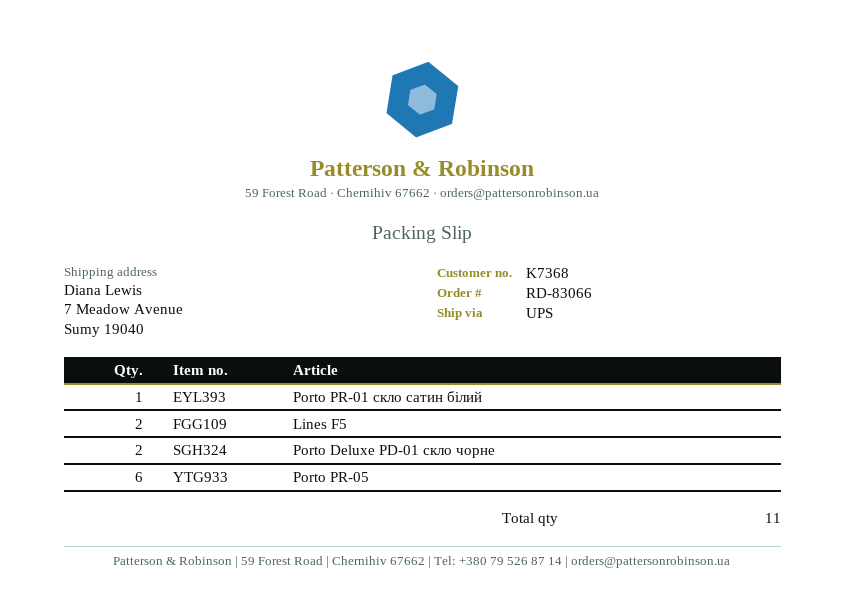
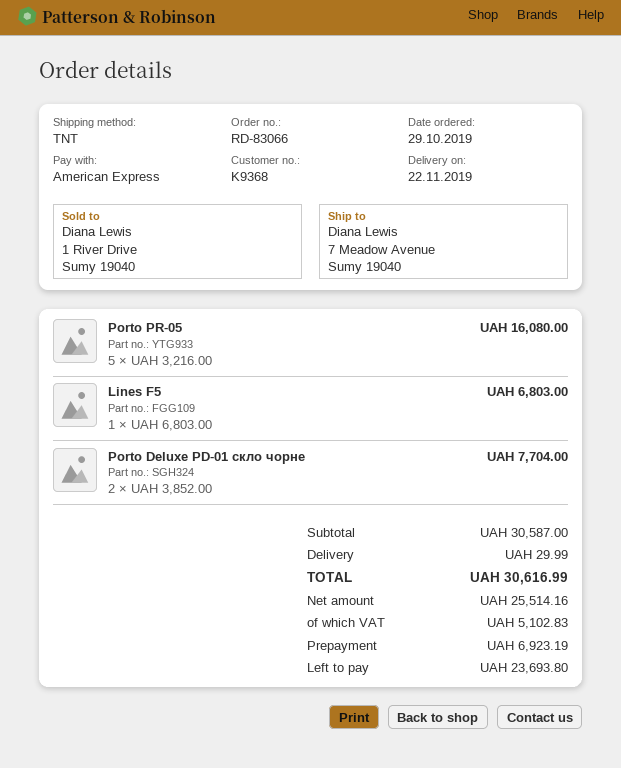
customer number: K7368 -> K9368
shipping method: UPS -> TNT
Porto PR-01 скло сатин білий: 1 -> none
Lines F5: 2 -> 1
Porto PR-05: 6 -> 5

